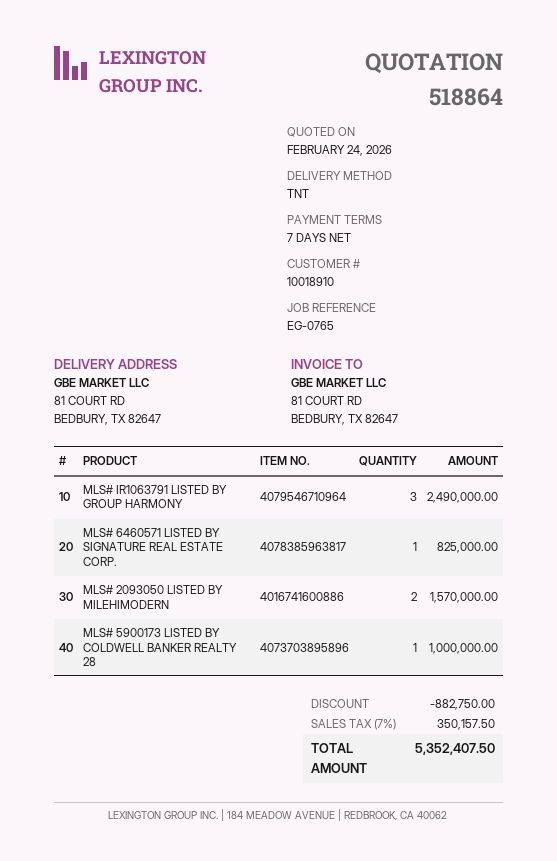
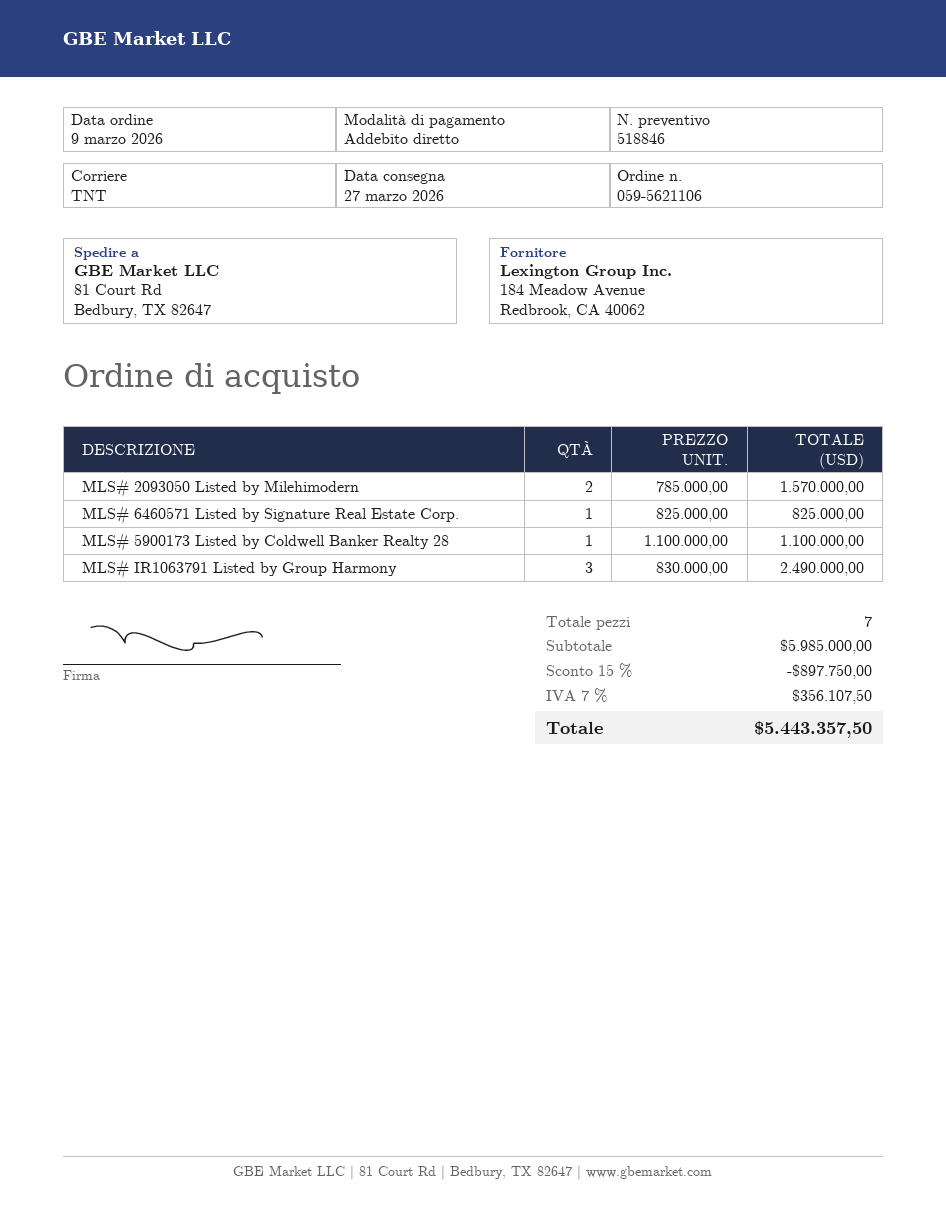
quote number: 518864 -> 518846
MLS# 5900173 LISTED BY COLDWELL BANKER REALTY 28: 1 for 1000000.00 -> 1 for 1100000.00
discount: 882750.00 -> 897750.00
tax: 7% = 350157.50 -> 7% = 356107.50
total: 5352407.50 -> 5443357.50

